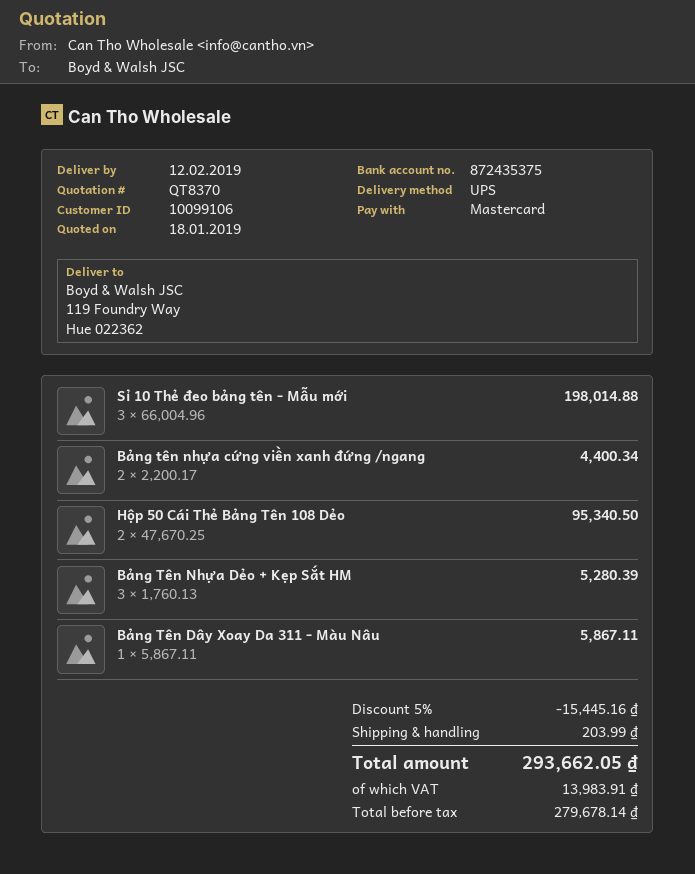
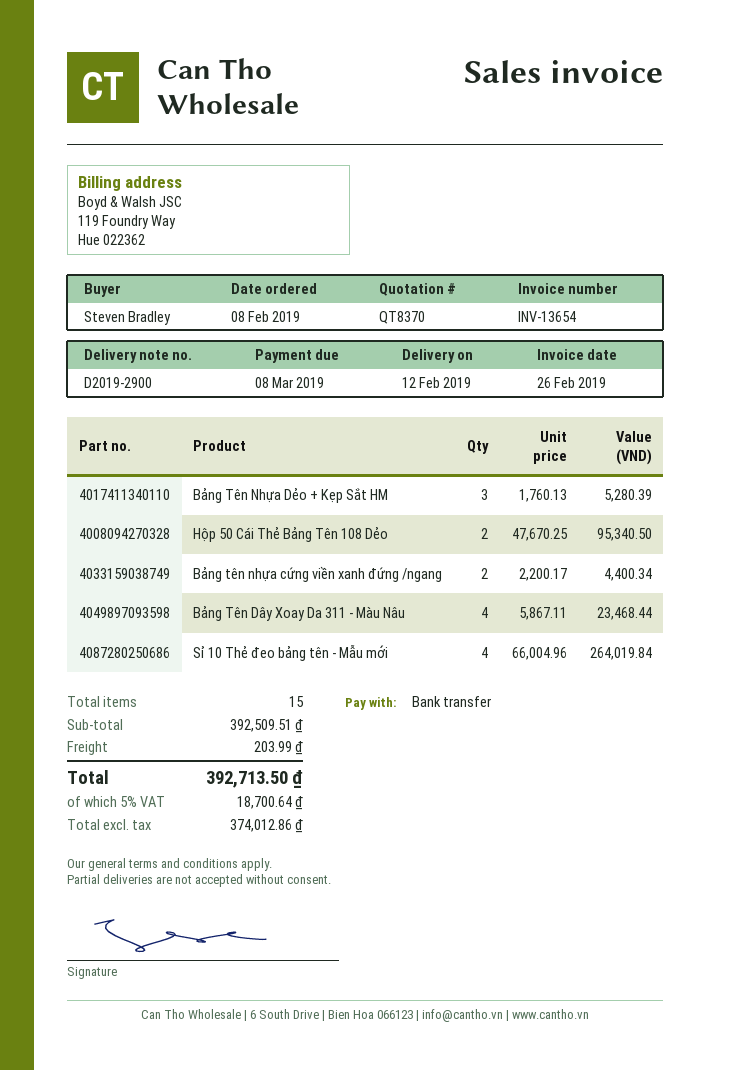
payment method: Mastercard -> bank transfer
Sỉ 10 Thẻ đeo bảng tên - Mẫu mới: 3 x 66004.96 = 198014.88 -> 4 x 66004.96 = 264019.84
Bảng Tên Dây Xoay Da 311 - Màu Nâu: 1 x 5867.11 = 5867.11 -> 4 x 5867.11 = 23468.44
discount: 5% = 15445.16 -> none
net: 279678.14 -> 374012.86
tax: 13983.91 -> 18700.64
total: 293662.05 -> 392713.50

